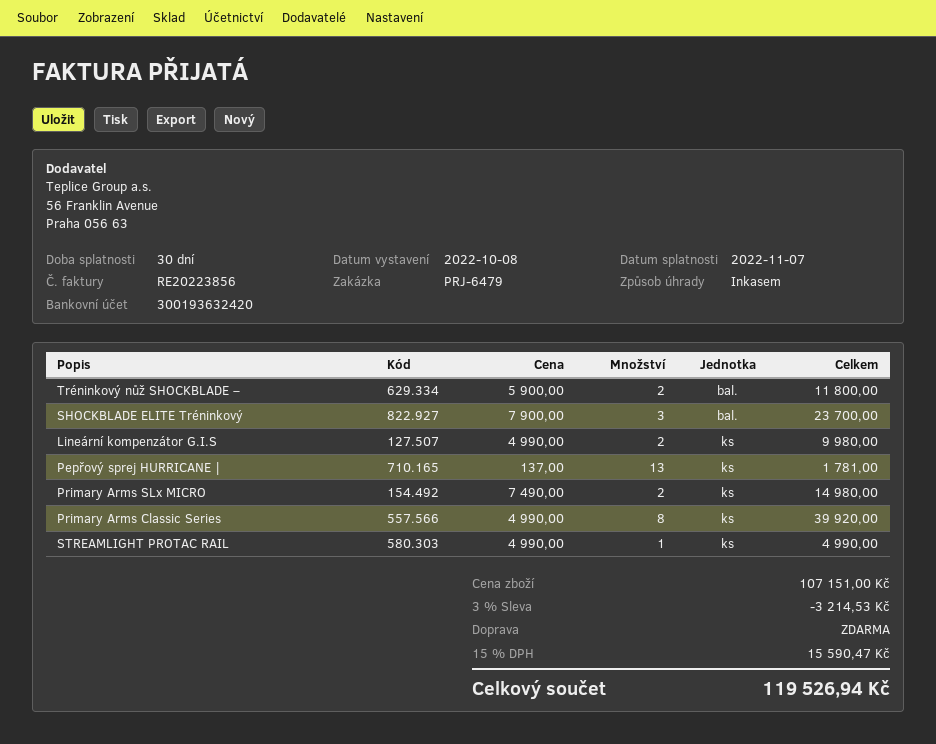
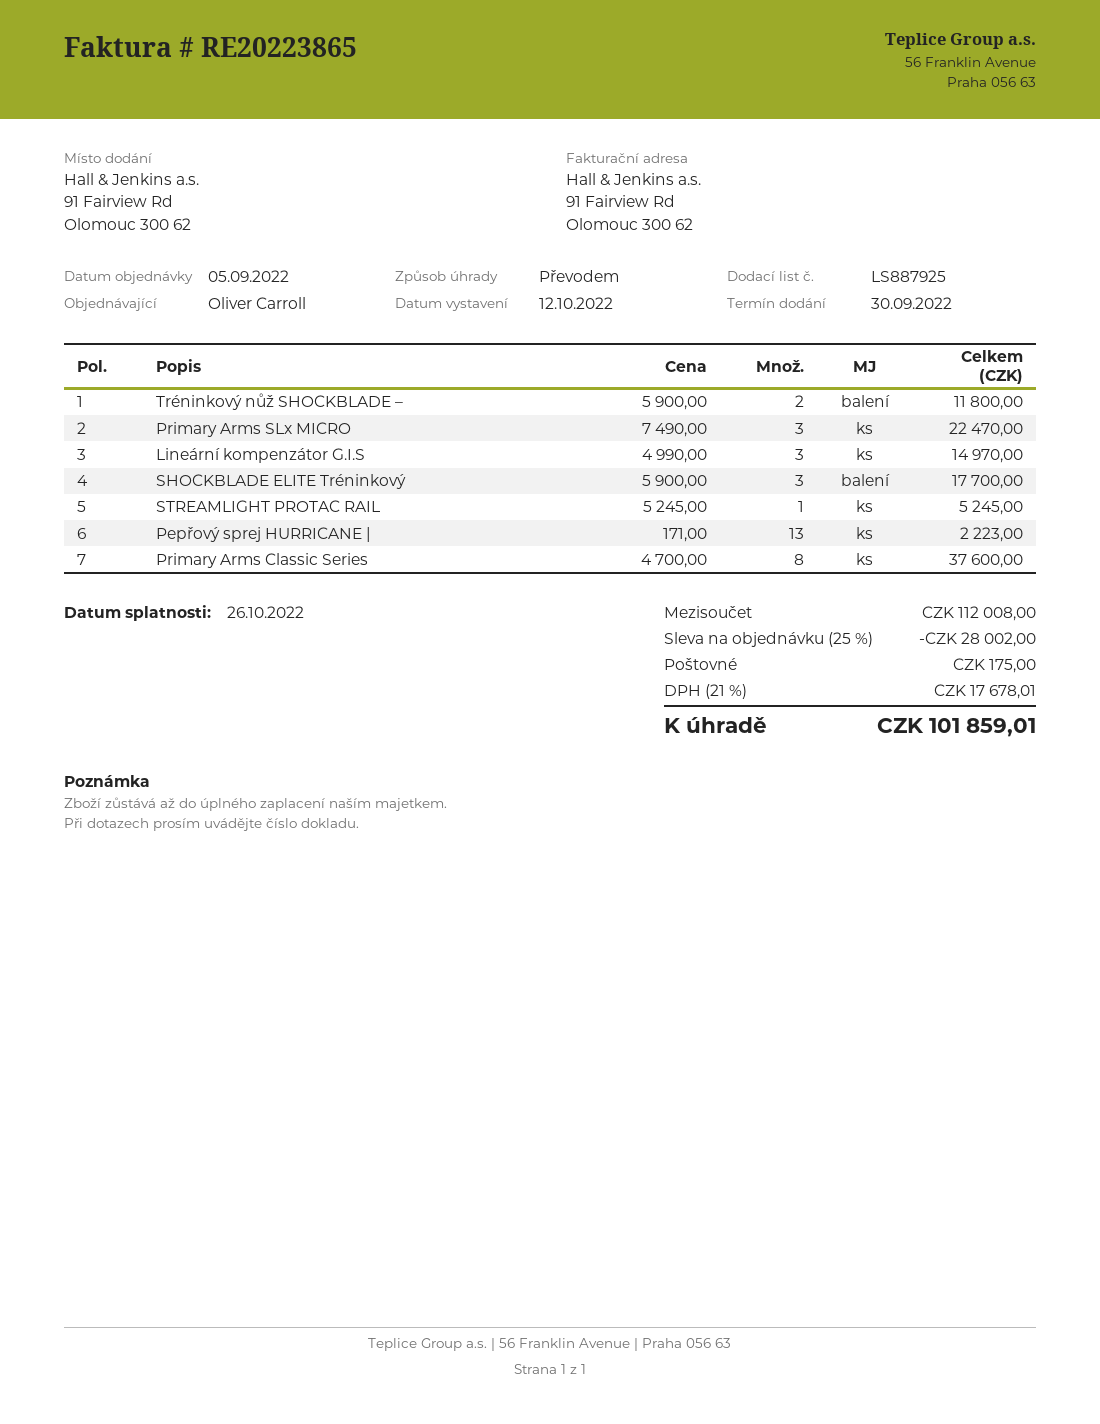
invoice number: RE20223856 -> RE20223865
invoice date: 2022-10-08 -> 2022-10-12
due date: 2022-11-07 -> 2022-10-26
payment method: direct debit -> bank transfer
SHOCKBLADE ELITE Tréninkový: 3 x 7900.00 = 23700.00 -> 3 x 5900.00 = 17700.00
Lineární kompenzátor G.I.S: 2 x 4990.00 = 9980.00 -> 3 x 4990.00 = 14970.00
Pepřový sprej HURRICANE |: 13 x 137.00 = 1781.00 -> 13 x 171.00 = 2223.00
Primary Arms SLx MICRO: 2 x 7490.00 = 14980.00 -> 3 x 7490.00 = 22470.00
Primary Arms Classic Series: 8 x 4990.00 = 39920.00 -> 8 x 4700.00 = 37600.00
STREAMLIGHT PROTAC RAIL: 1 x 4990.00 = 4990.00 -> 1 x 5245.00 = 5245.00
subtotal: 107151.00 -> 112008.00
discount: 3% = 3214.53 -> 25% = 28002.00
shipping: 0.00 -> 175.00
tax: 15% = 15590.47 -> 21% = 17678.01
total: 119526.94 -> 101859.01

